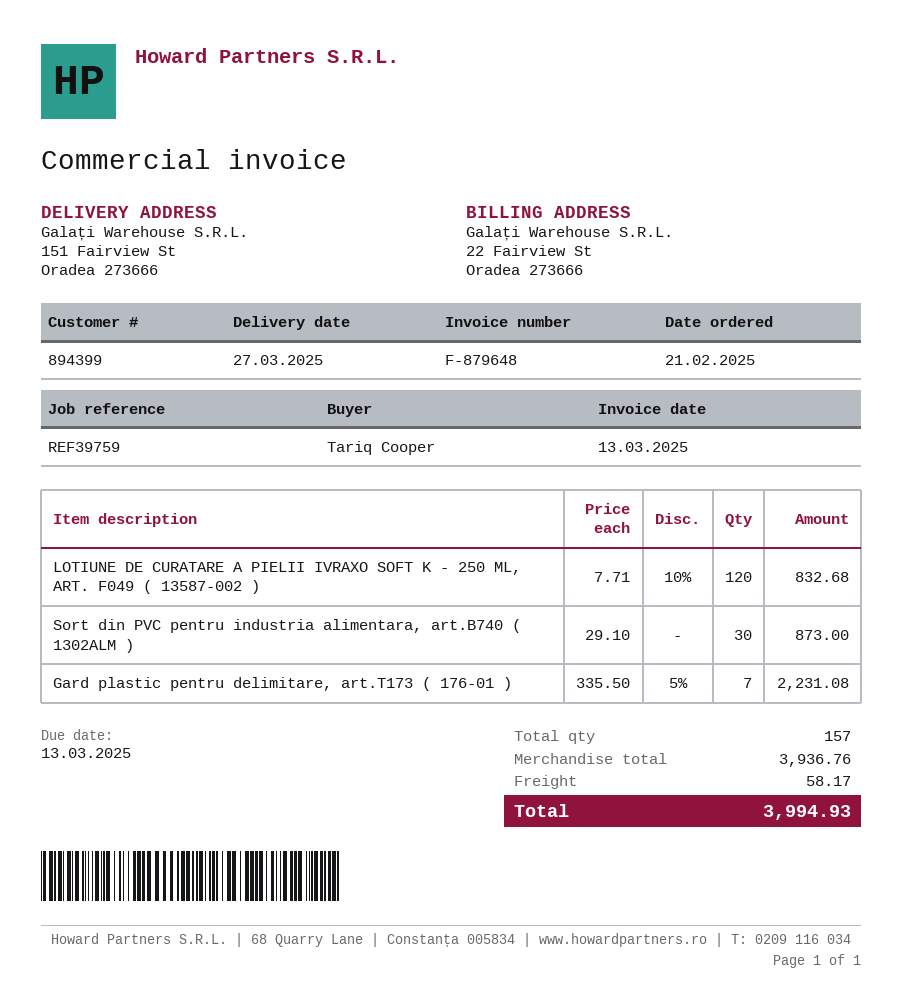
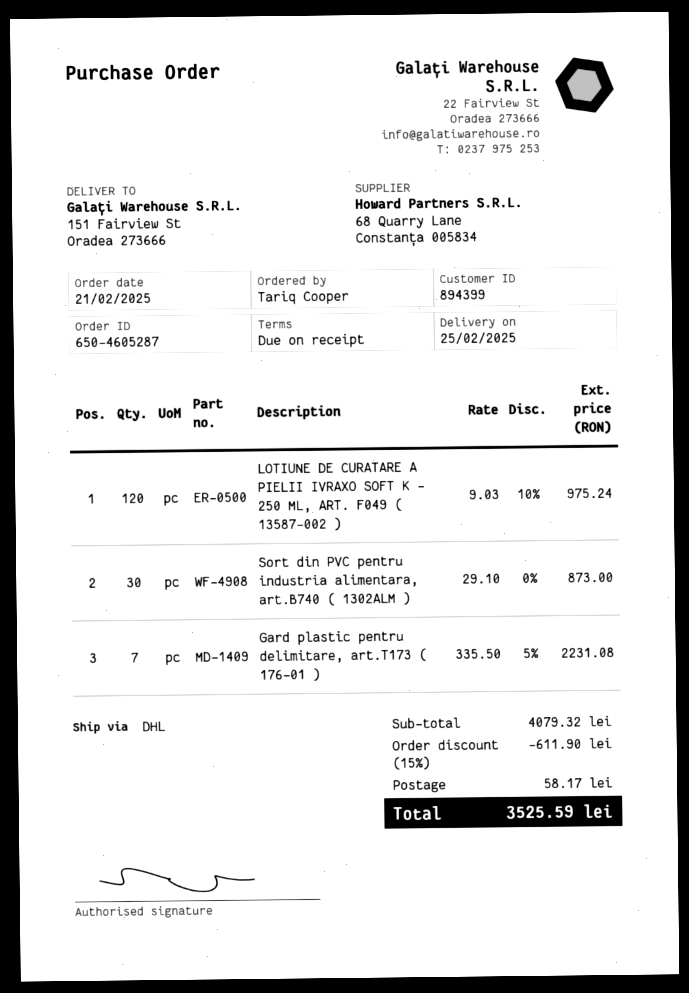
delivery date: 2025-03-27 -> 2025-02-25
LOTIUNE DE CURATARE A PIELII IVRAXO SOFT K - 250 ML, ART. F049 ( 13587-002 ): 120 x 7.71 - 10% = 832.68 -> 120 x 9.03 - 10% = 975.24
subtotal: 3936.76 -> 4079.32
discount: none -> 15% = 611.90
total: 3994.93 -> 3525.59

